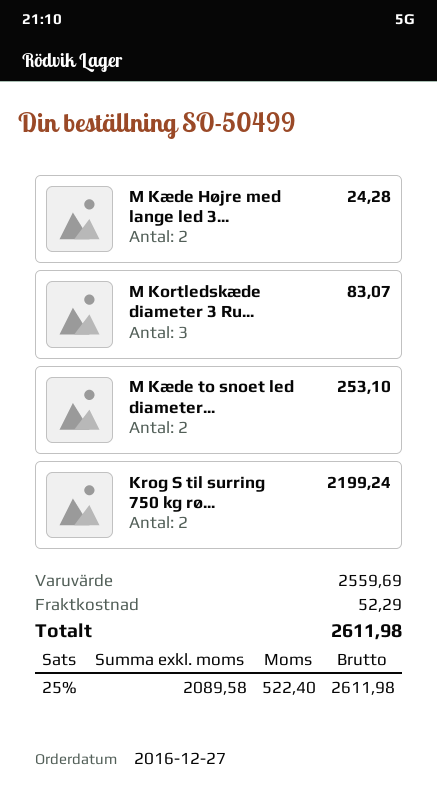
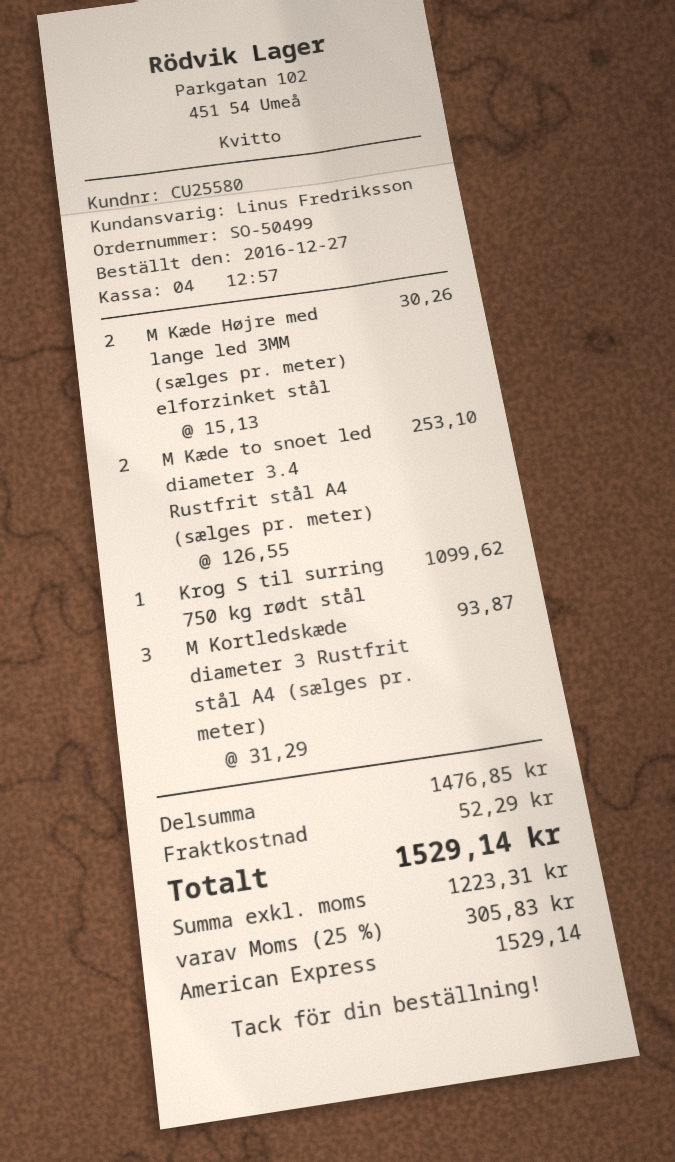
M Kæde Højre med lange led 3...: 2 for 24.28 -> 2 for 30.26
M Kortledskæde diameter 3 Ru...: 3 for 83.07 -> 3 for 93.87
Krog S til surring 750 kg rø...: 2 for 2199.24 -> 1 for 1099.62
subtotal: 2559.69 -> 1476.85
net: 2089.58 -> 1223.31
tax: 25% = 522.40 -> 25% = 305.83
total: 2611.98 -> 1529.14

